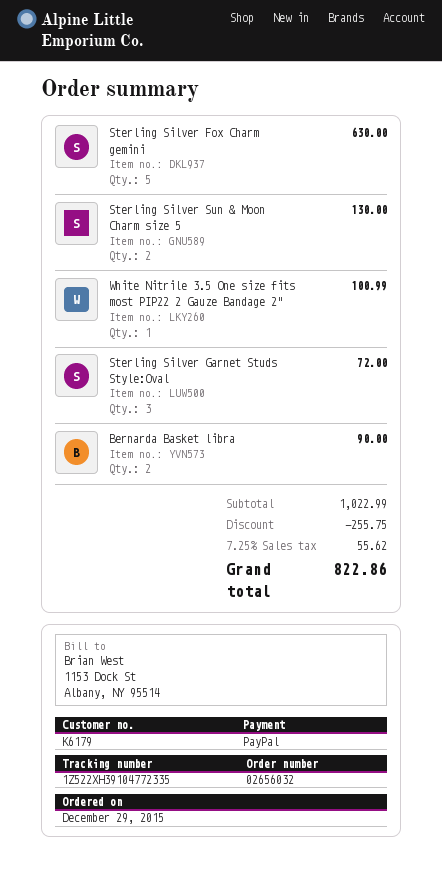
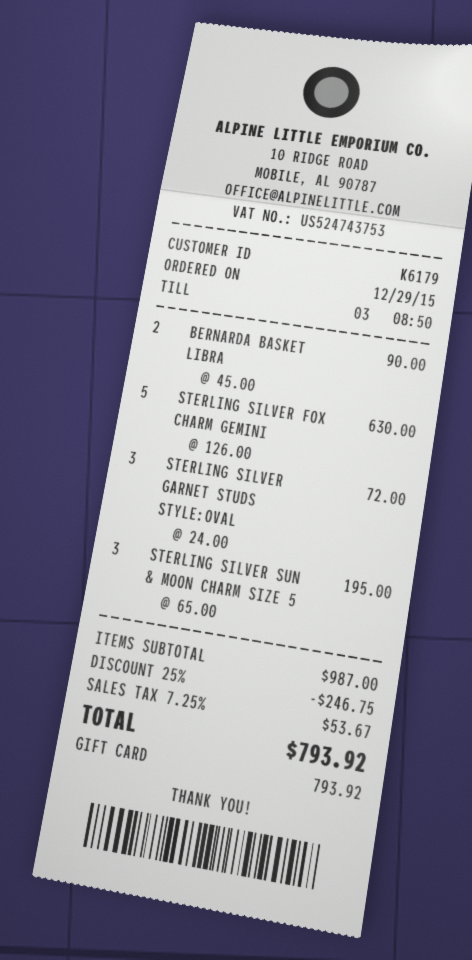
payment method: PayPal -> gift card
Sterling Silver Sun & Moon Charm size 5: 2 for 130.00 -> 3 for 195.00
White Nitrile 3.5 One size fits most PIP22 2 Gauze Bandage 2": 1 for 100.99 -> none
subtotal: 1022.99 -> 987.00
discount: 255.75 -> 246.75
tax: 7.25% = 55.62 -> 7.25% = 53.67
total: 822.86 -> 793.92

